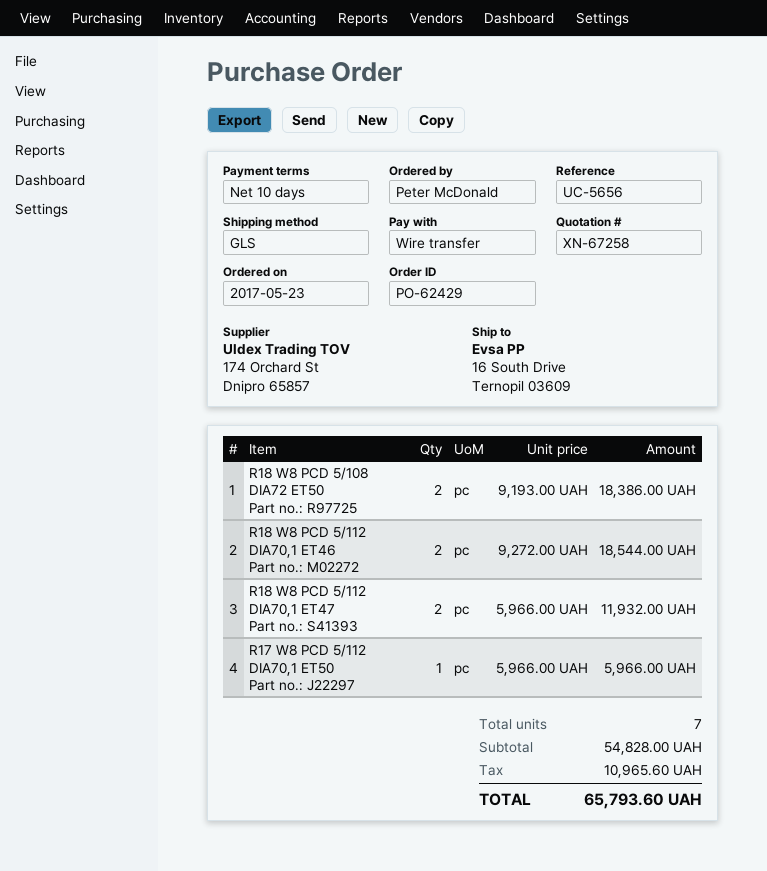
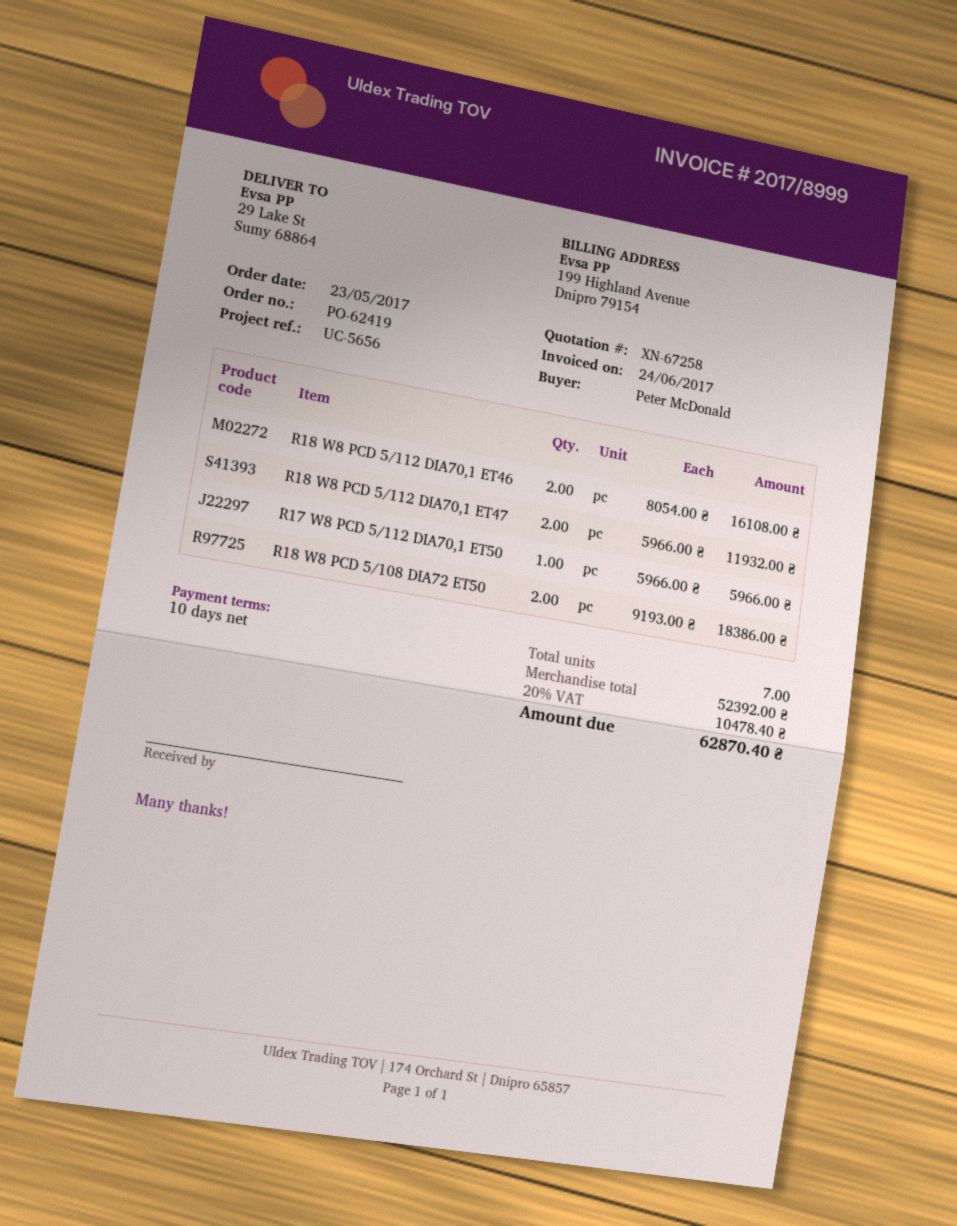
order number: PO-62429 -> PO-62419
ship to: 16 South Drive, Ternopil 03609 -> 29 Lake St, Sumy 68864
R18 W8 PCD 5/112 DIA70,1 ET46: 2 x 9272.00 = 18544.00 -> 2 x 8054.00 = 16108.00
subtotal: 54828.00 -> 52392.00
tax: 10965.60 -> 10478.40
total: 65793.60 -> 62870.40

